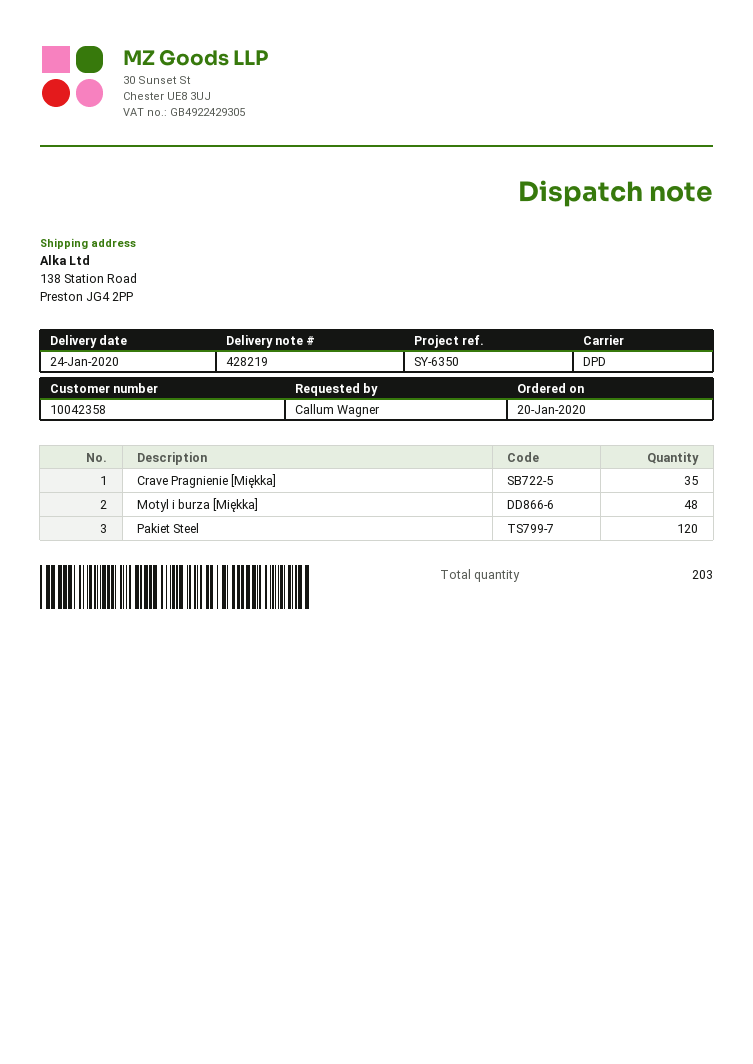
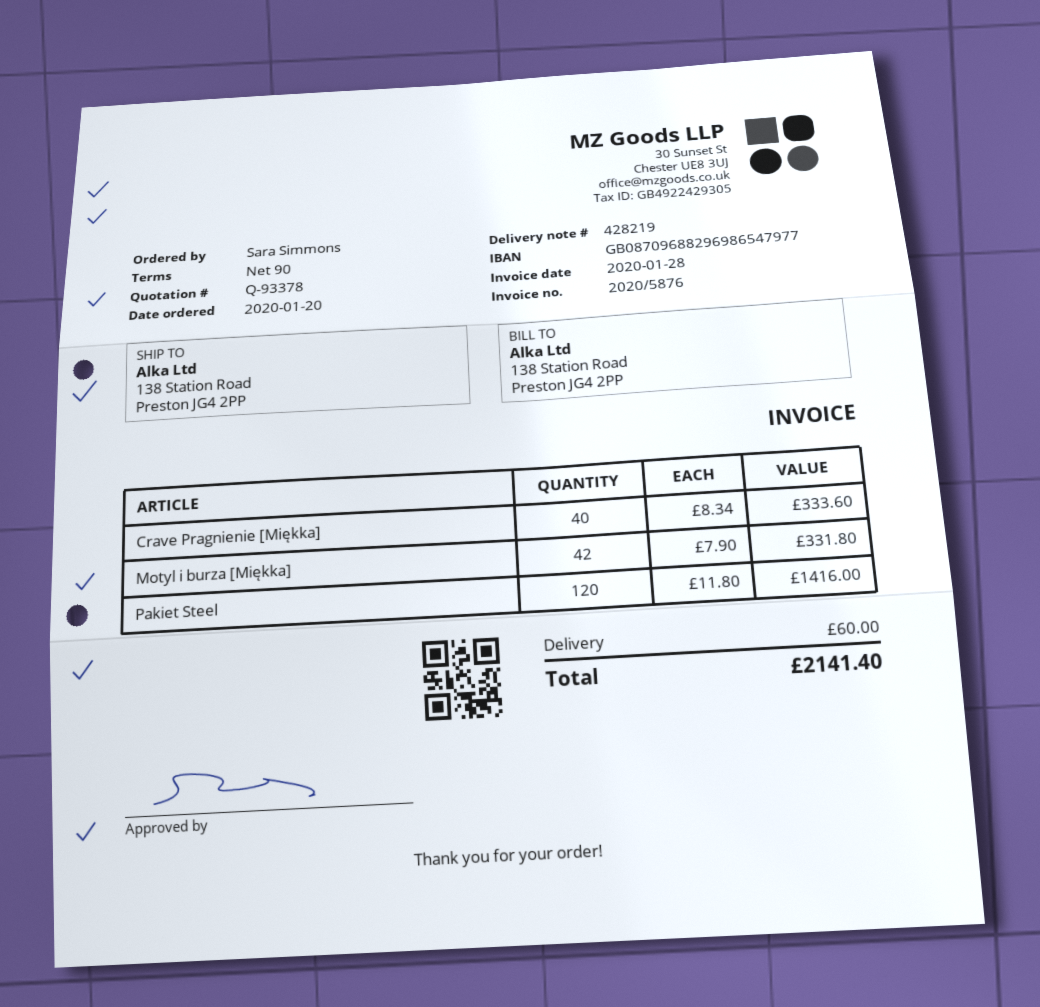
ordered by: Callum Wagner -> Sara Simmons
Crave Pragnienie [Miękka]: 35 -> 40
Motyl i burza [Miękka]: 48 -> 42

